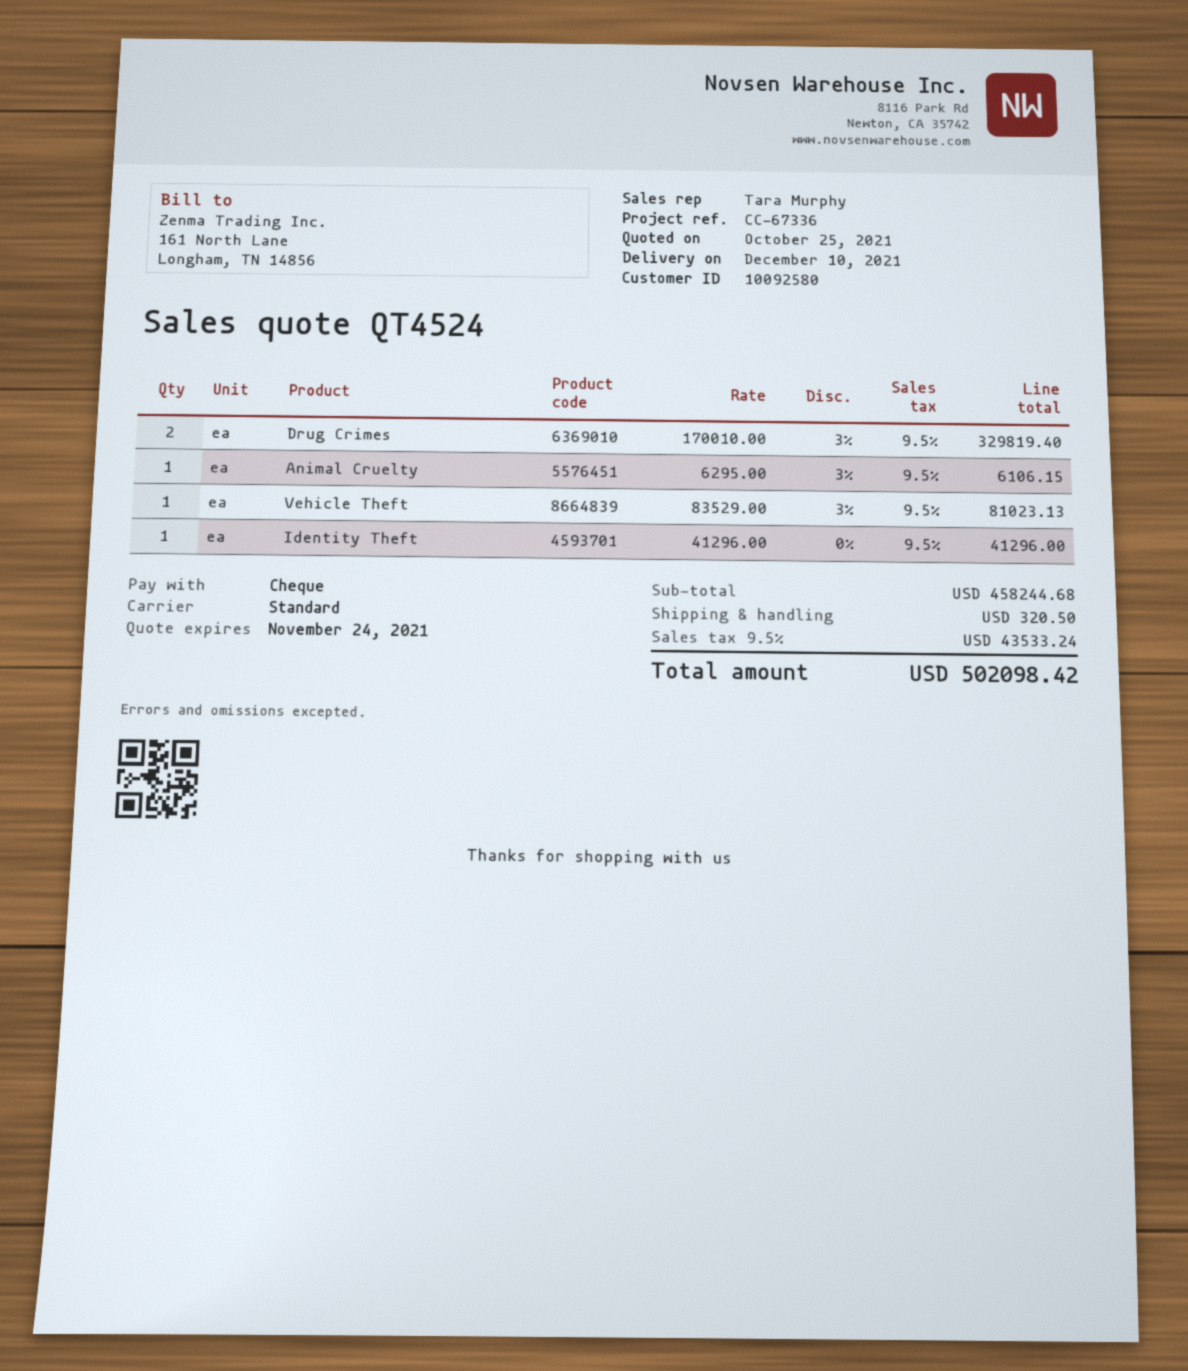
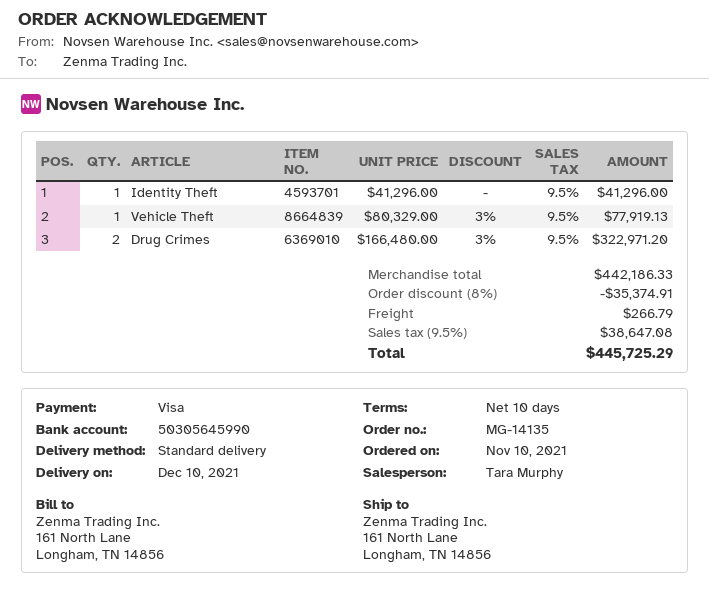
payment method: cheque -> Visa
Drug Crimes: 2 x 170010.00 - 3% = 329819.40 -> 2 x 166480.00 - 3% = 322971.20
Animal Cruelty: 1 x 6295.00 - 3% = 6106.15 -> none
Vehicle Theft: 1 x 83529.00 - 3% = 81023.13 -> 1 x 80329.00 - 3% = 77919.13
subtotal: 458244.68 -> 442186.33
discount: none -> 8% = 35374.91
shipping: 320.50 -> 266.79
tax: 9.5% = 43533.24 -> 9.5% = 38647.08
total: 502098.42 -> 445725.29

